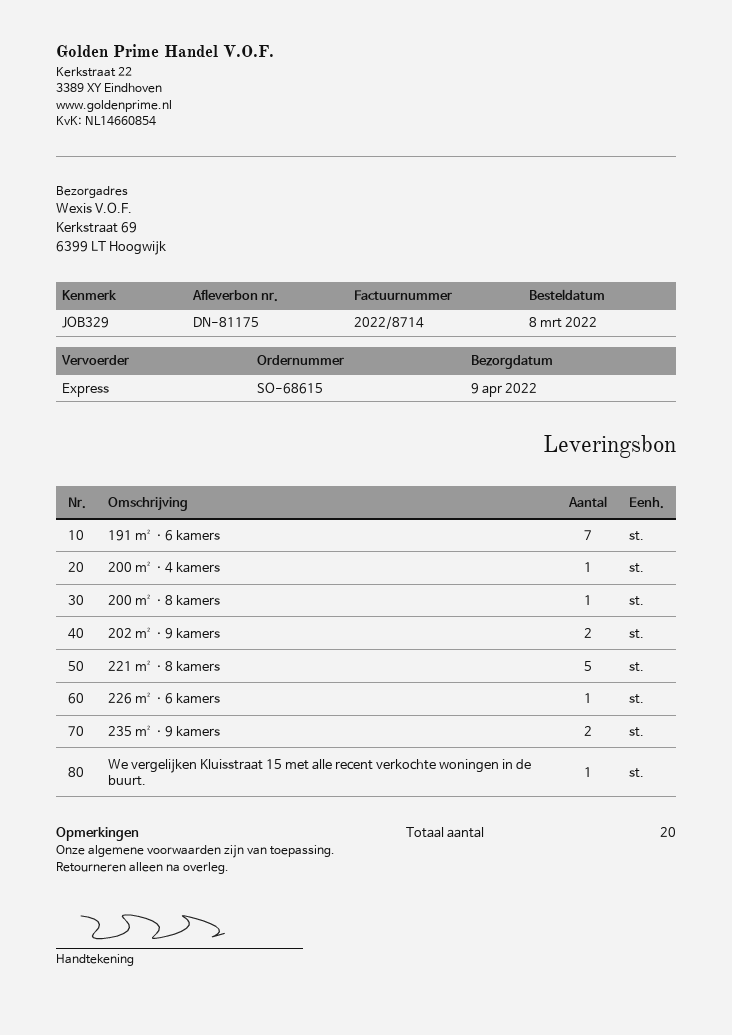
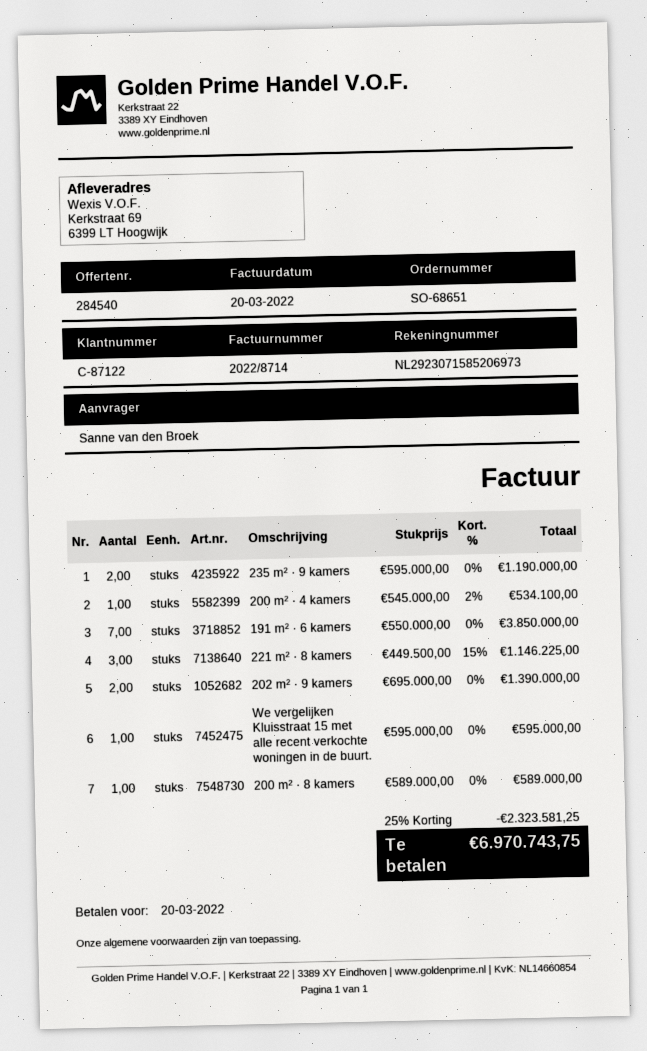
order number: SO-68615 -> SO-68651
221 m² · 8 kamers: 5 -> 3
226 m² · 6 kamers: 1 -> none

